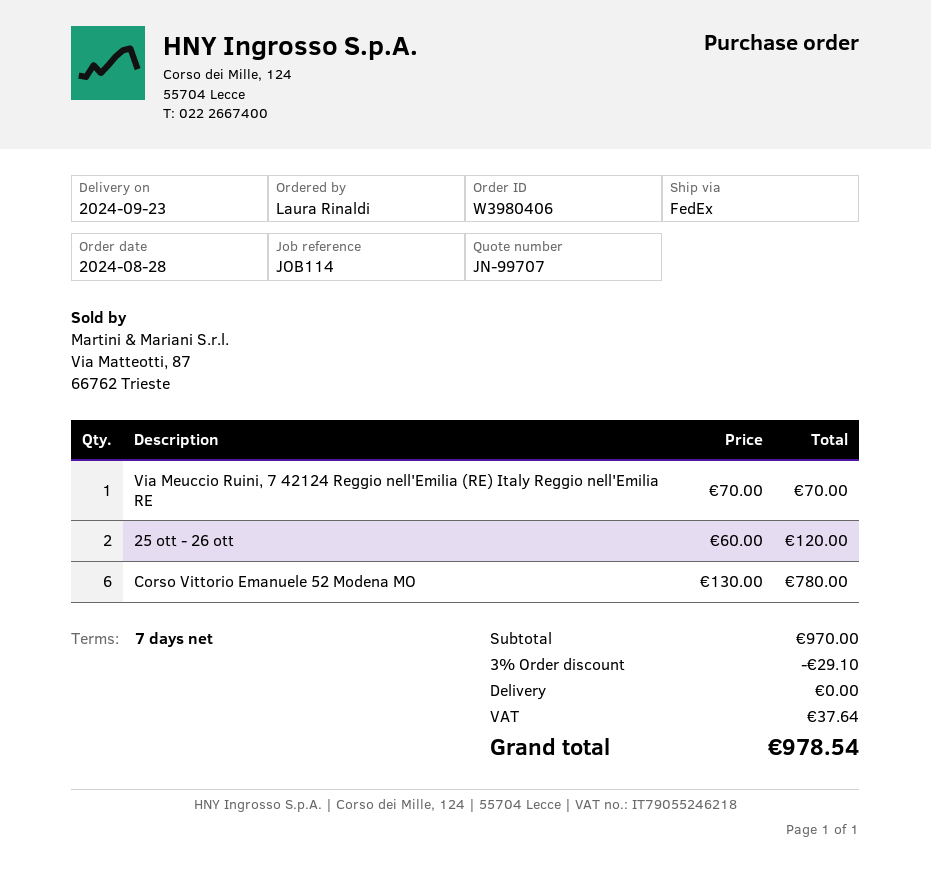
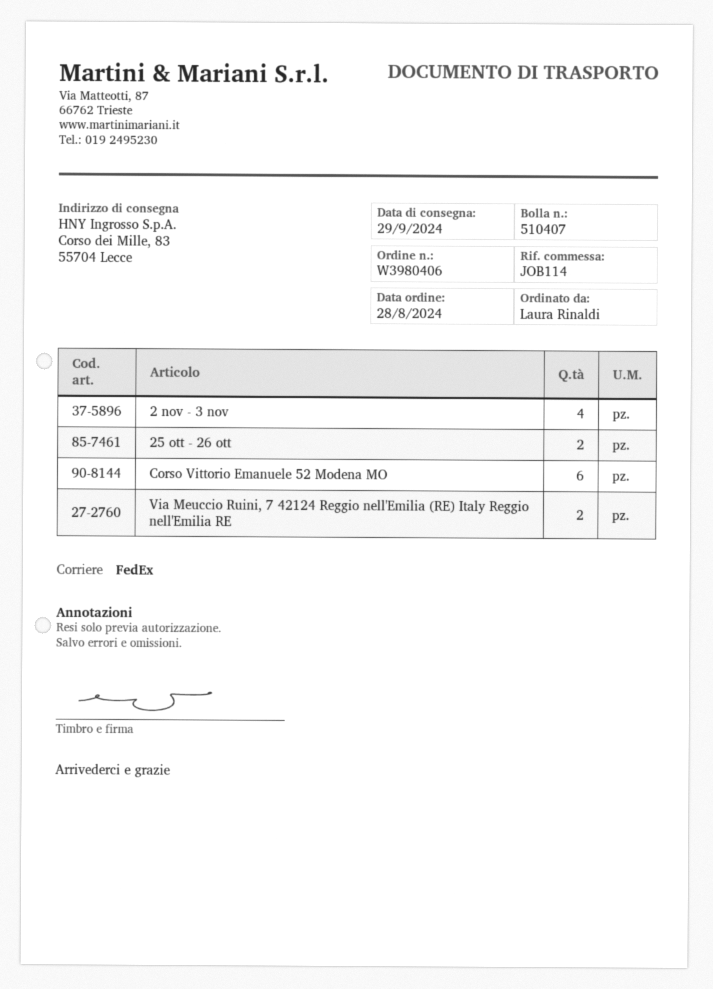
delivery date: 2024-09-23 -> 2024-09-29
Via Meuccio Ruini, 7 42124 Reggio nell'Emilia (RE) Italy Reggio nell'Emilia RE: 1 -> 2
2 nov - 3 nov: none -> 4

